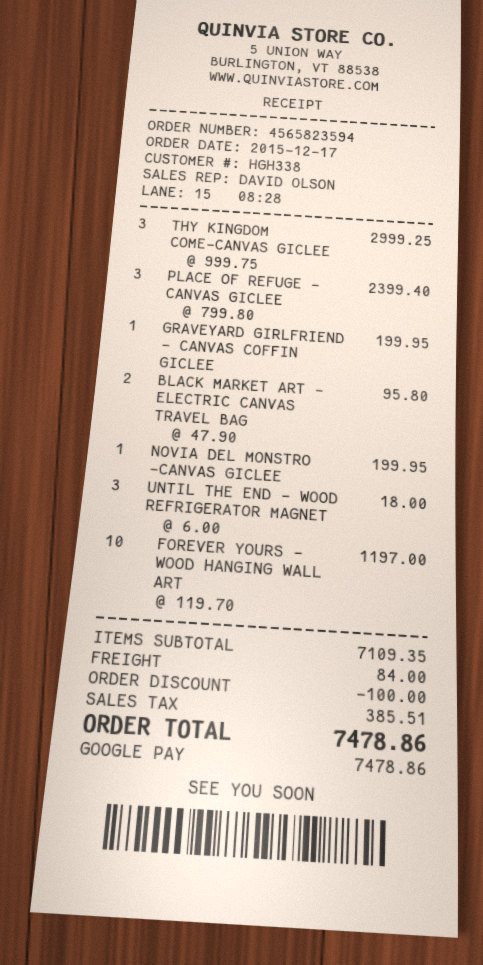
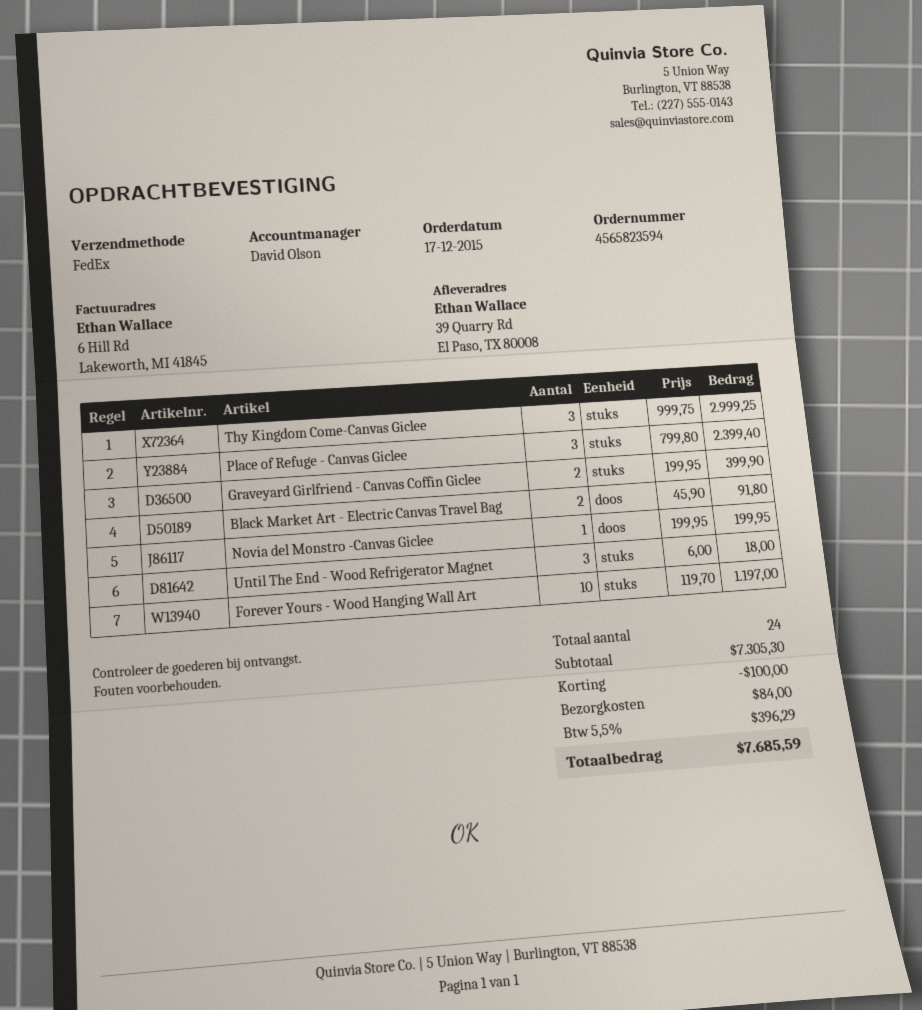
GRAVEYARD GIRLFRIEND - CANVAS COFFIN GICLEE: 1 x 199.95 = 199.95 -> 2 x 199.95 = 399.90
BLACK MARKET ART - ELECTRIC CANVAS TRAVEL BAG: 2 x 47.90 = 95.80 -> 2 x 45.90 = 91.80
subtotal: 7109.35 -> 7305.30
tax: 385.51 -> 396.29
total: 7478.86 -> 7685.59

